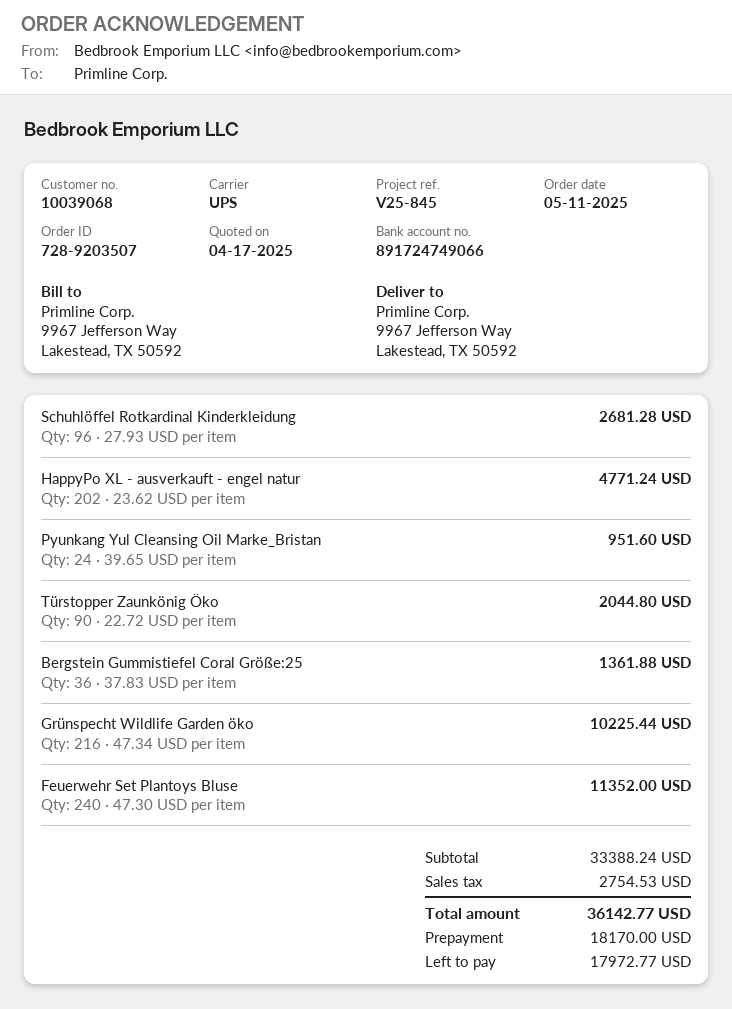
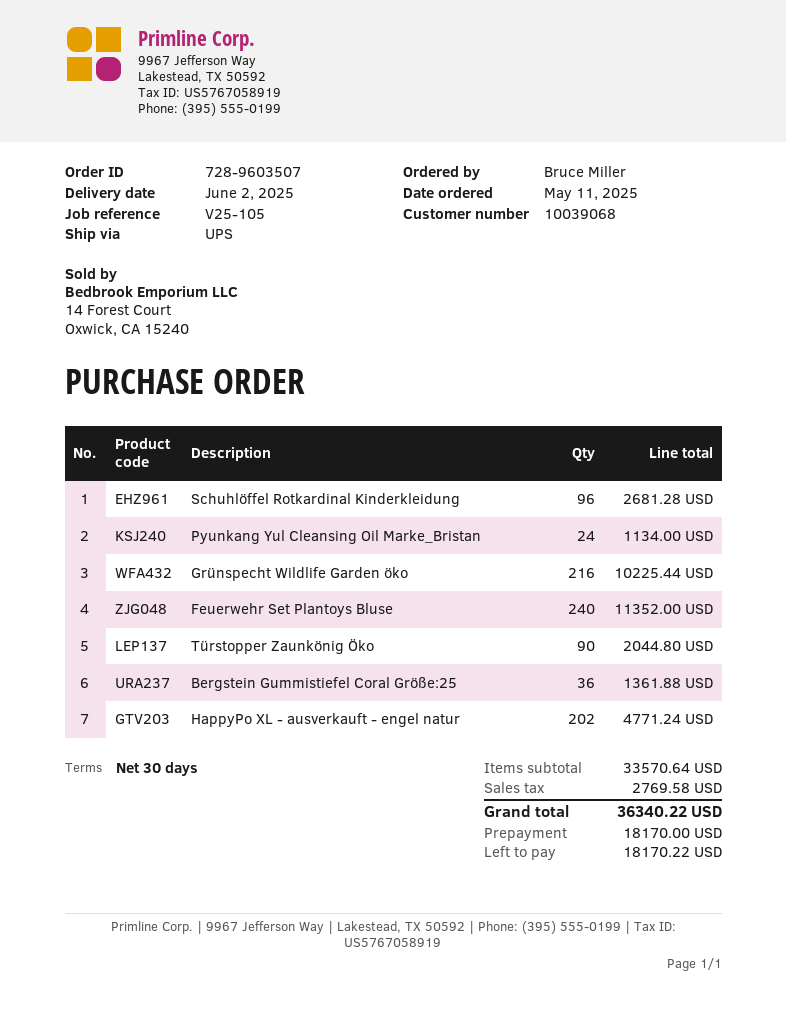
order number: 728-9203507 -> 728-9603507
reference: V25-845 -> V25-105
Pyunkang Yul Cleansing Oil Marke_Bristan: 24 for 951.60 -> 24 for 1134.00
subtotal: 33388.24 -> 33570.64
tax: 2754.53 -> 2769.58
total: 36142.77 -> 36340.22
balance: 17972.77 -> 18170.22

